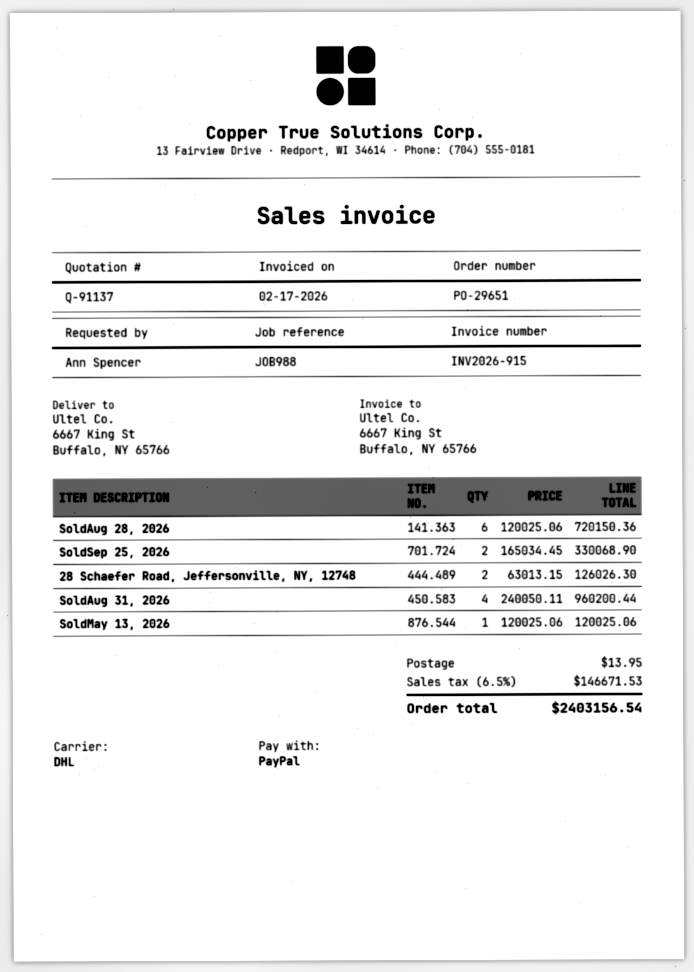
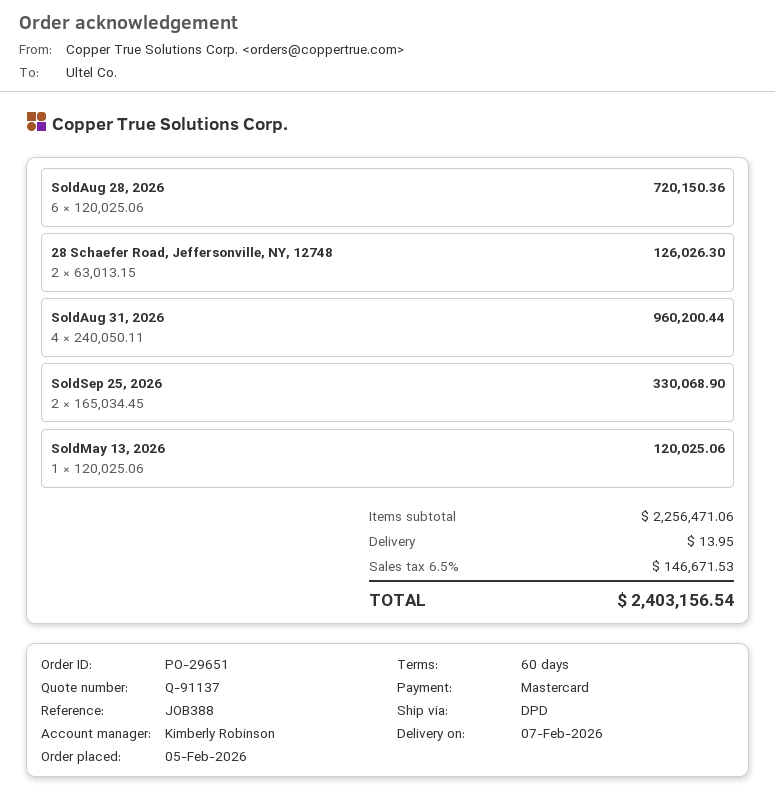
reference: JOB988 -> JOB388
payment method: PayPal -> Mastercard
shipping method: DHL -> DPD

